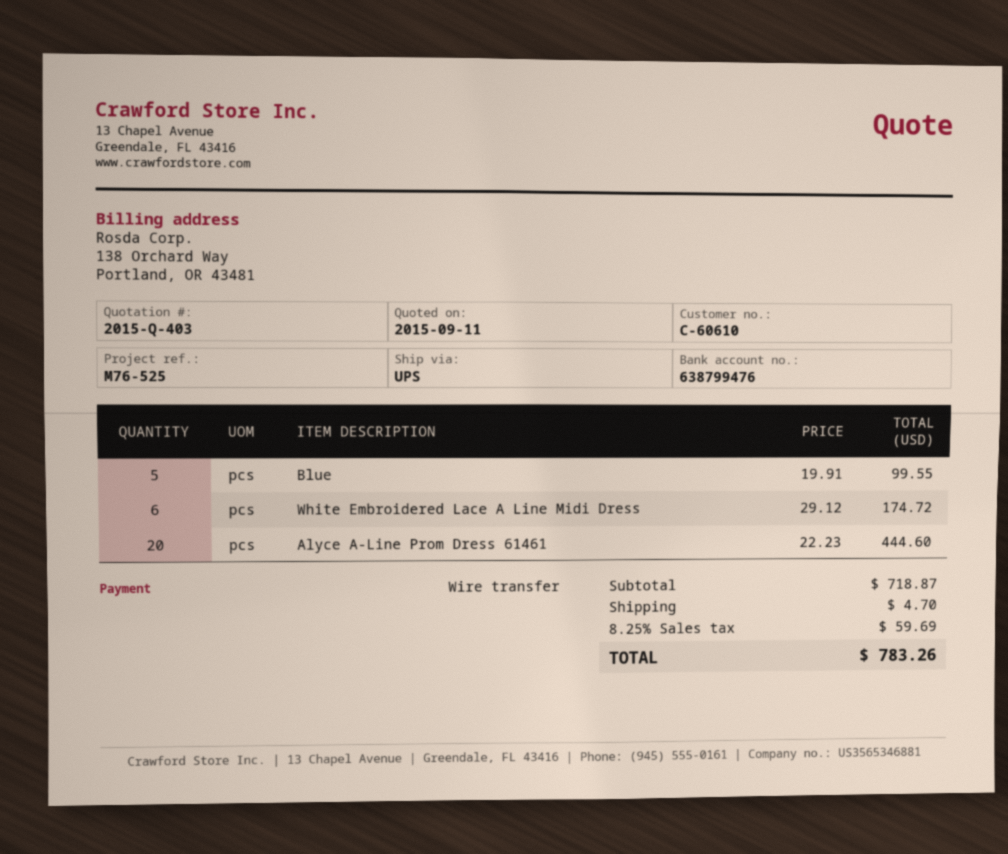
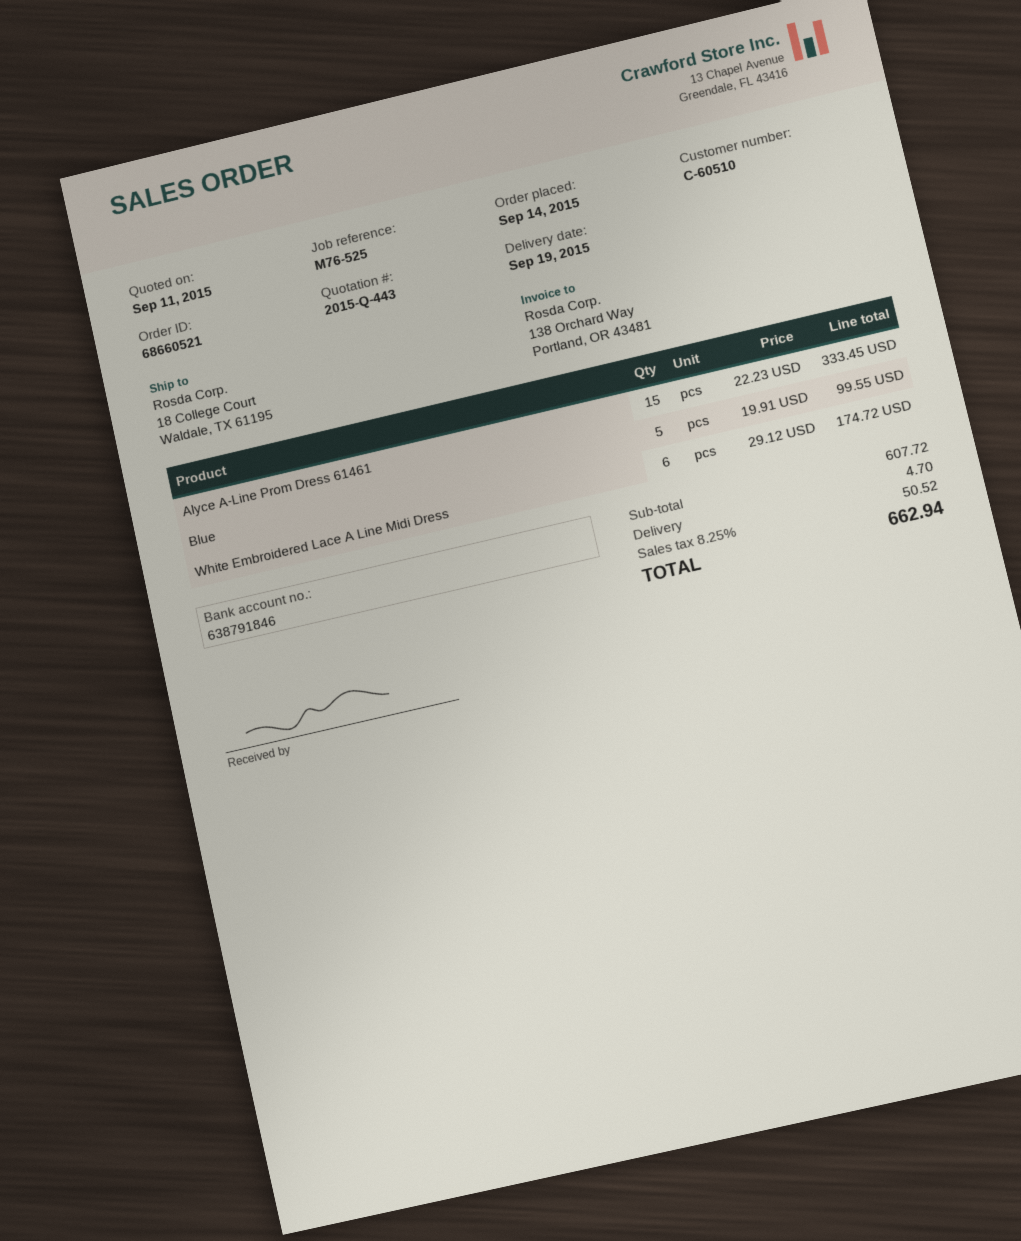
quote number: 2015-Q-403 -> 2015-Q-443
customer number: C-60610 -> C-60510
bank account: 638799476 -> 638791846
Alyce A-Line Prom Dress 61461: 20 x 22.23 = 444.60 -> 15 x 22.23 = 333.45
subtotal: 718.87 -> 607.72
tax: 8.25% = 59.69 -> 8.25% = 50.52
total: 783.26 -> 662.94

